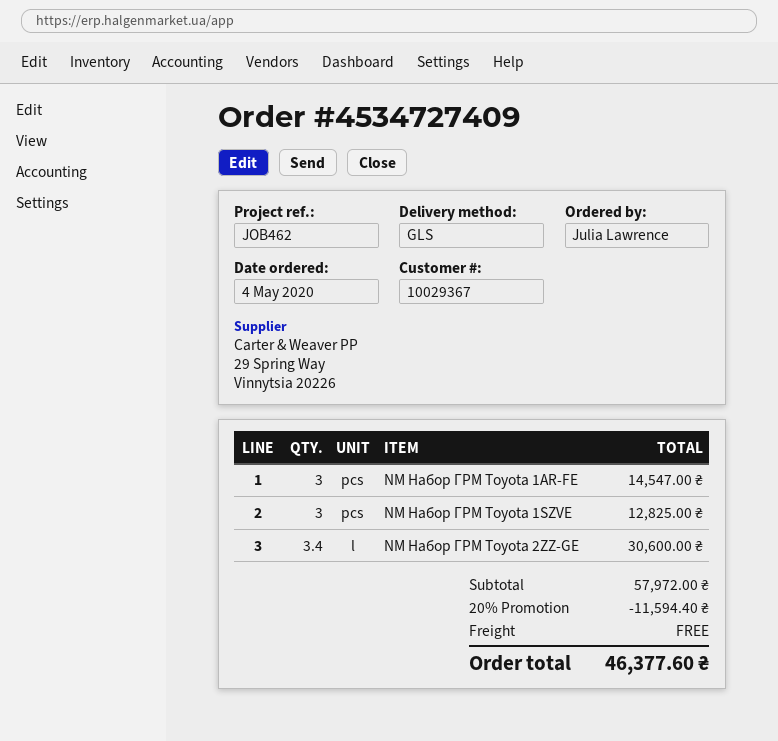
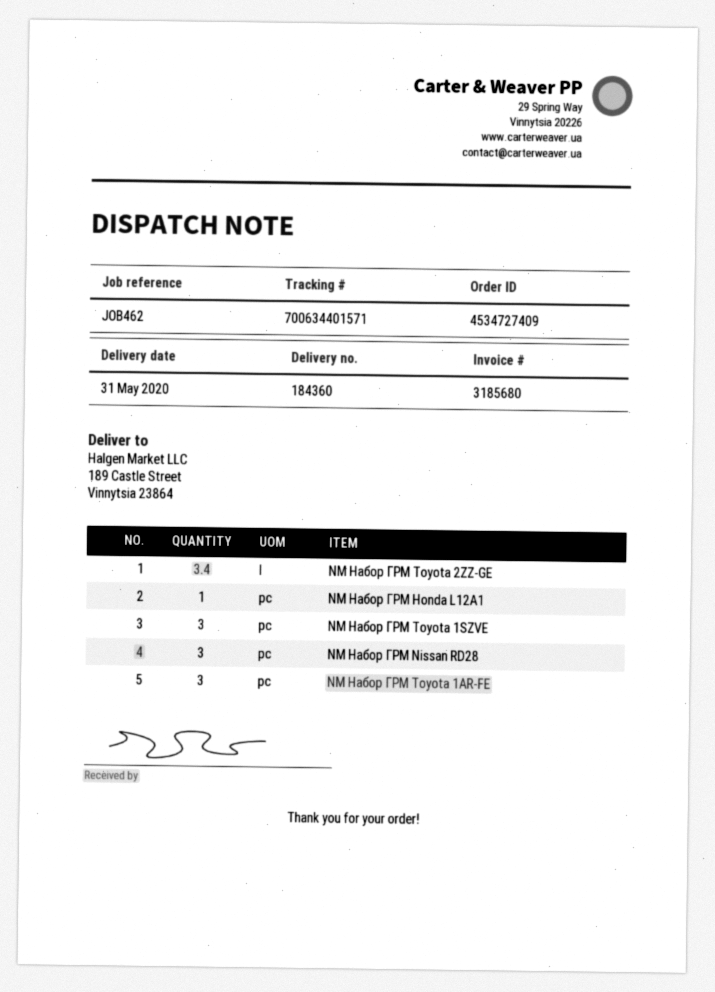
NM Набор ГРМ Honda L12A1: none -> 1
NM Набор ГРМ Nissan RD28: none -> 3

